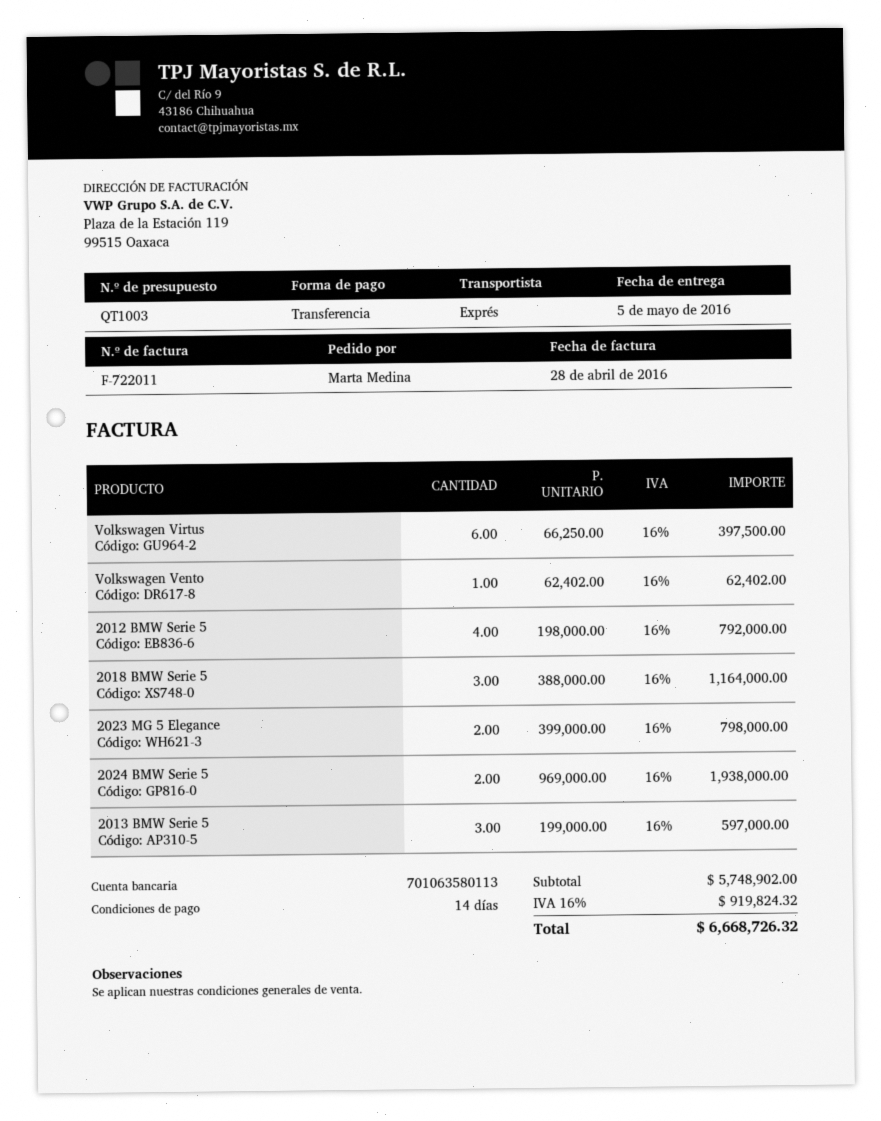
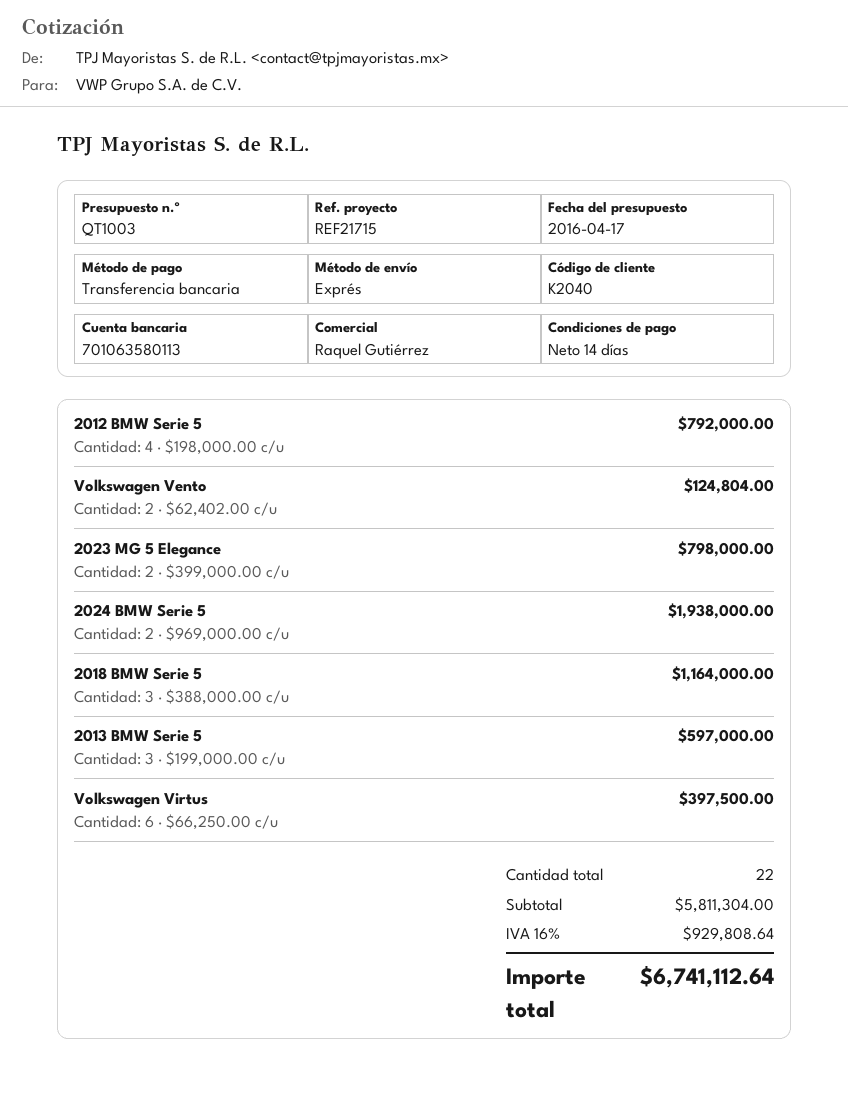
Volkswagen Vento: 1 x 62402.00 = 62402.00 -> 2 x 62402.00 = 124804.00
subtotal: 5748902.00 -> 5811304.00
tax: 16% = 919824.32 -> 16% = 929808.64
total: 6668726.32 -> 6741112.64

